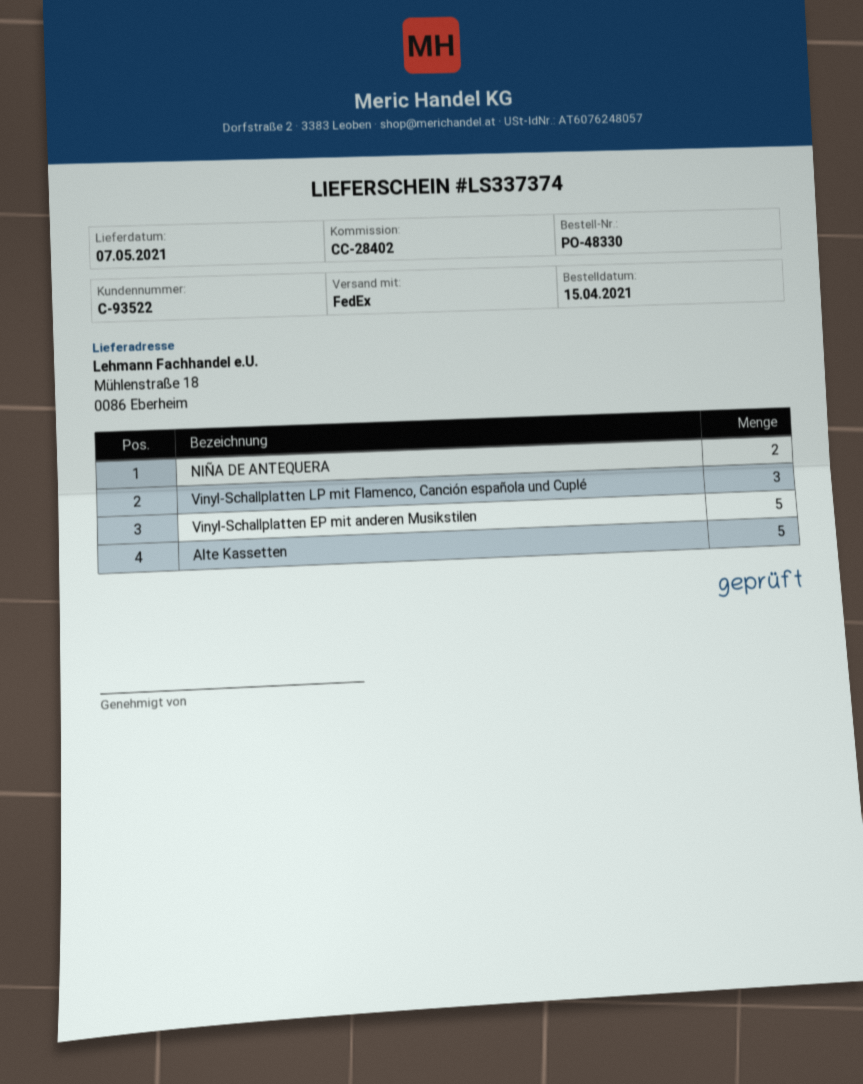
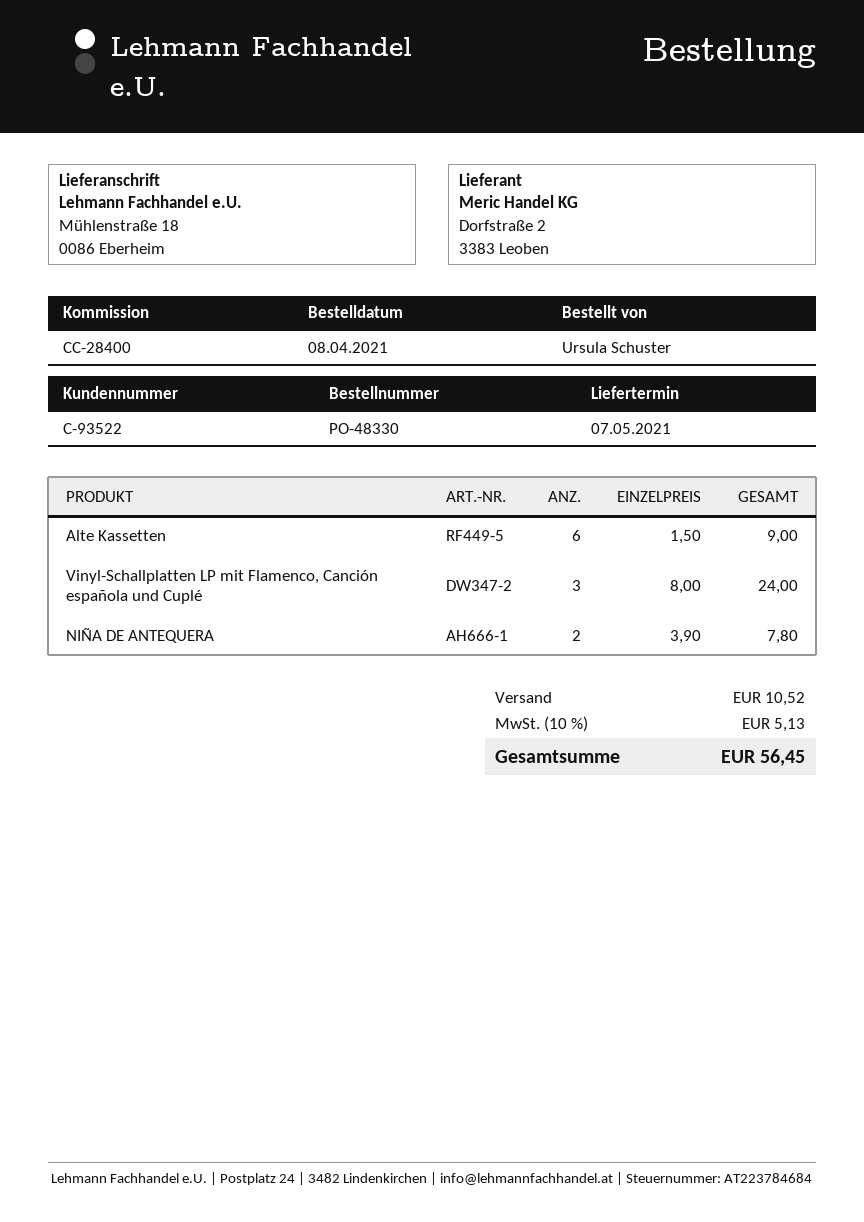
order date: 2021-04-15 -> 2021-04-08
reference: CC-28402 -> CC-28400
Vinyl-Schallplatten EP mit anderen Musikstilen: 5 -> none
Alte Kassetten: 5 -> 6

